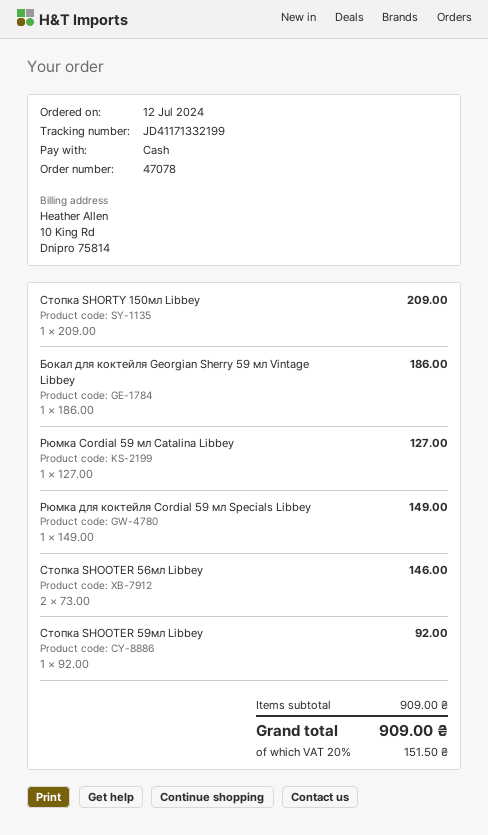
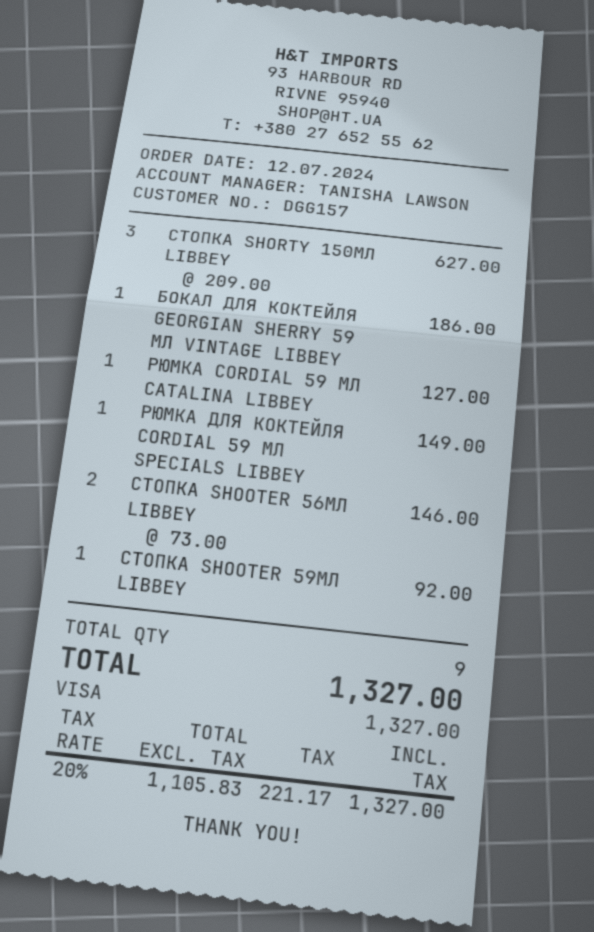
payment method: cash -> Visa
Стопка SHORTY 150мл Libbey: 1 x 209.00 = 209.00 -> 3 x 209.00 = 627.00
tax: 20% = 151.50 -> 20% = 221.17
total: 909.00 -> 1327.00

